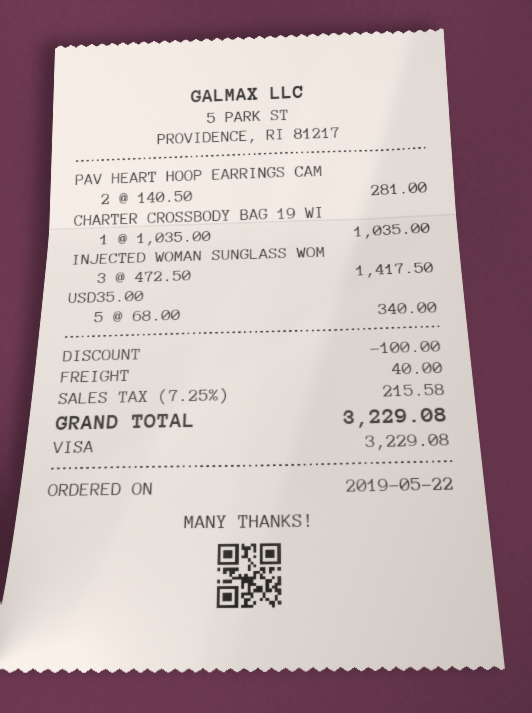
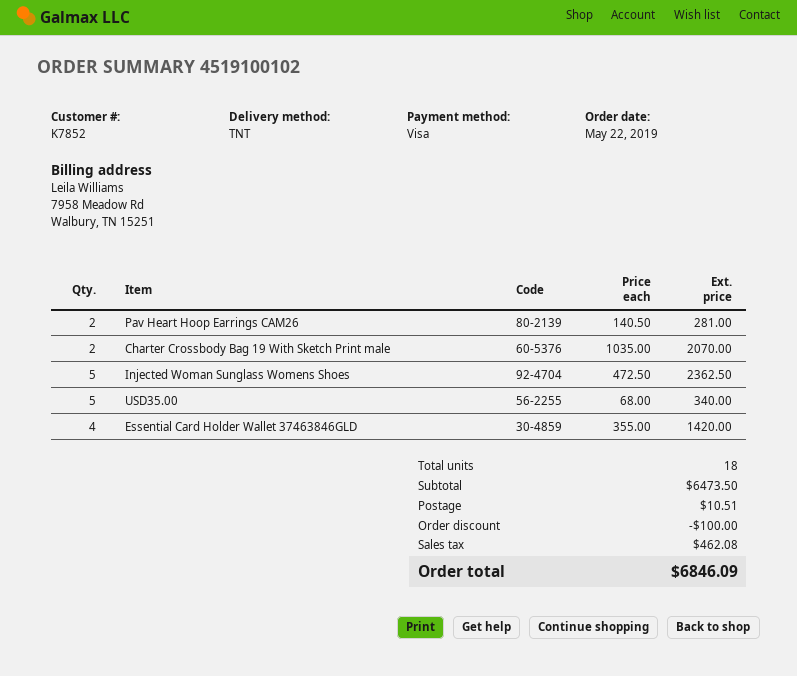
CHARTER CROSSBODY BAG 19 WI: 1 x 1035.00 = 1035.00 -> 2 x 1035.00 = 2070.00
INJECTED WOMAN SUNGLASS WOM: 3 x 472.50 = 1417.50 -> 5 x 472.50 = 2362.50
Essential Card Holder Wallet 37463846GLD: none -> 4 x 355.00 = 1420.00
shipping: 40.00 -> 10.51
tax: 215.58 -> 462.08
total: 3229.08 -> 6846.09

